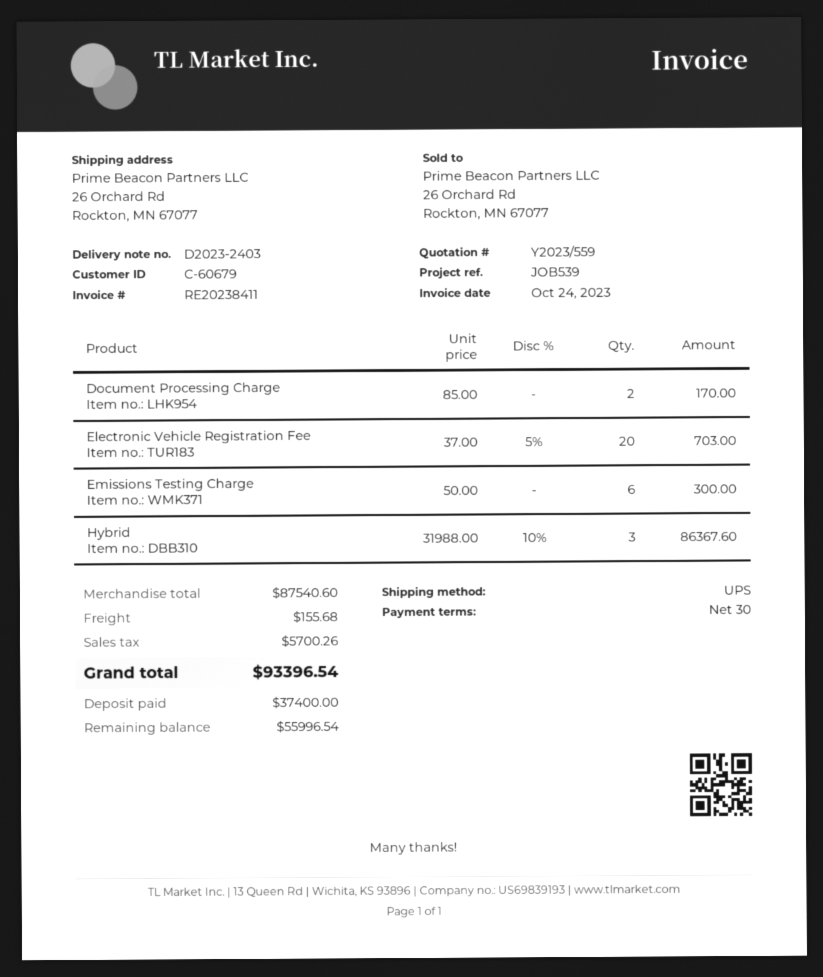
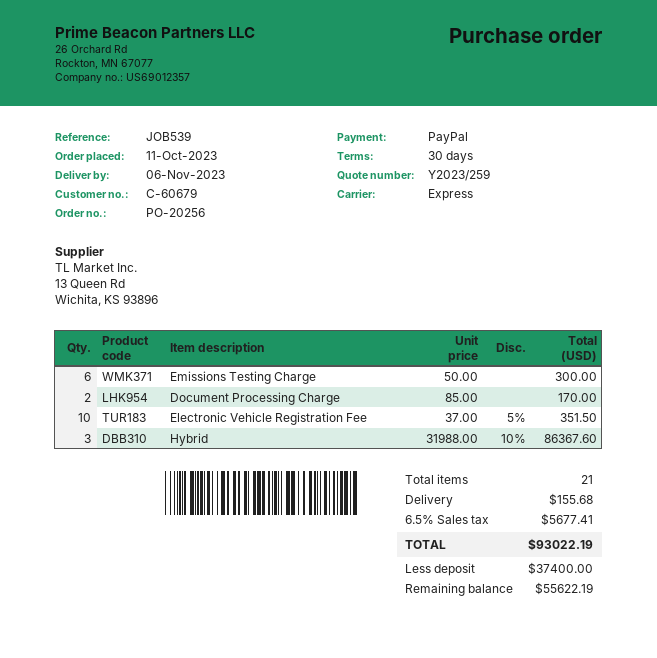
quote number: Y2023/559 -> Y2023/259
shipping method: UPS -> express
Electronic Vehicle Registration Fee: 20 x 37.00 - 5% = 703.00 -> 10 x 37.00 - 5% = 351.50
tax: 5700.26 -> 5677.41
total: 93396.54 -> 93022.19
balance: 55996.54 -> 55622.19

